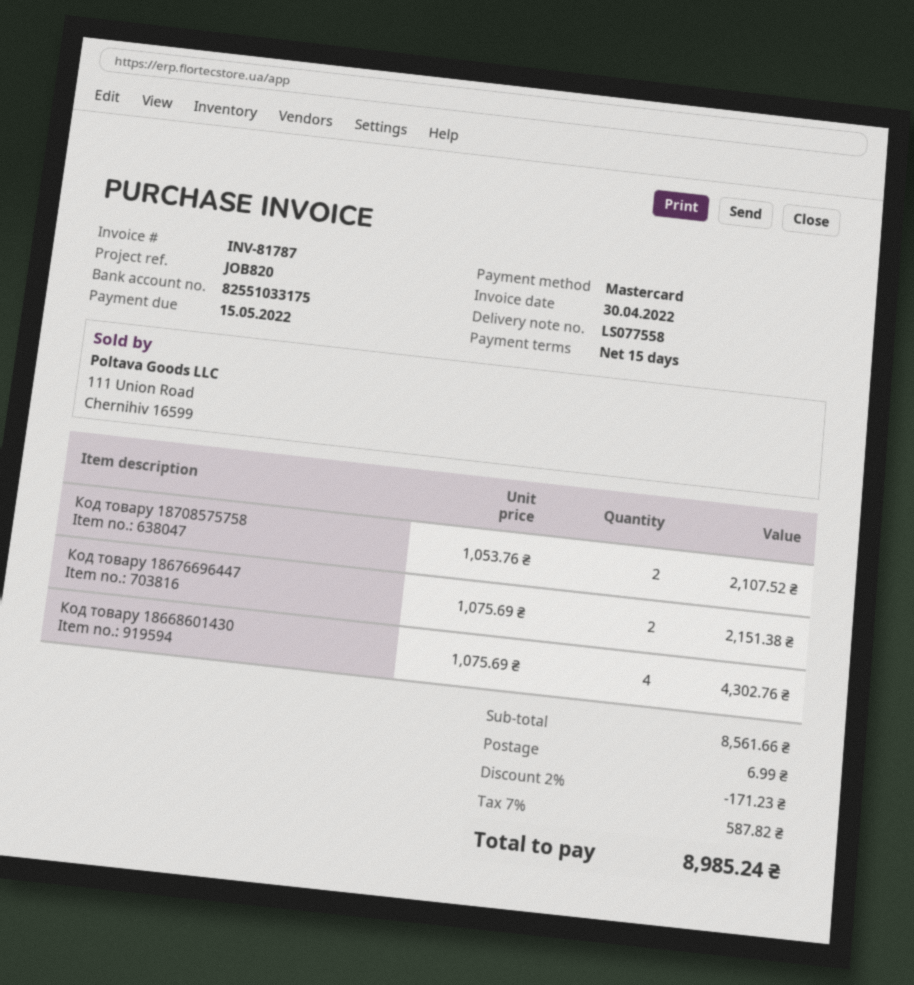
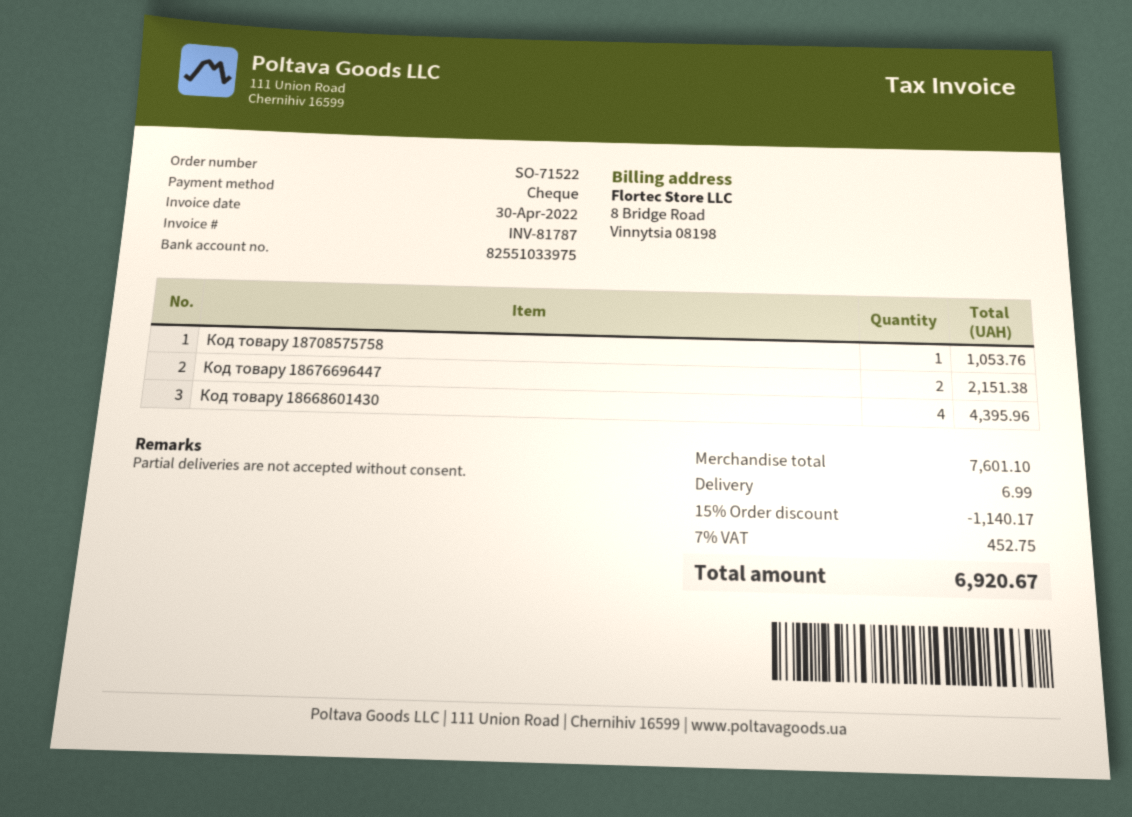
payment method: Mastercard -> cheque
bank account: 82551033175 -> 82551033975
Код товару 18708575758: 2 for 2107.52 -> 1 for 1053.76
Код товару 18668601430: 4 for 4302.76 -> 4 for 4395.96
subtotal: 8561.66 -> 7601.10
discount: 2% = 171.23 -> 15% = 1140.17
tax: 7% = 587.82 -> 7% = 452.75
total: 8985.24 -> 6920.67

